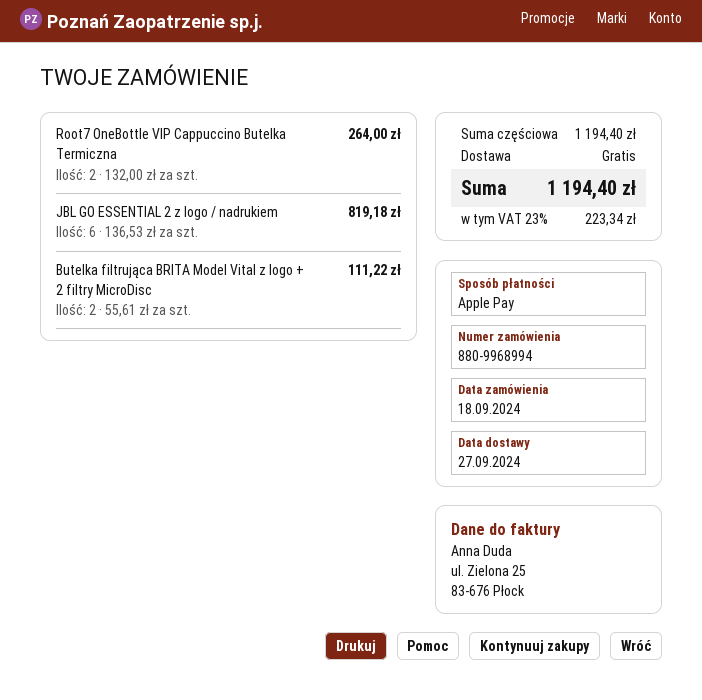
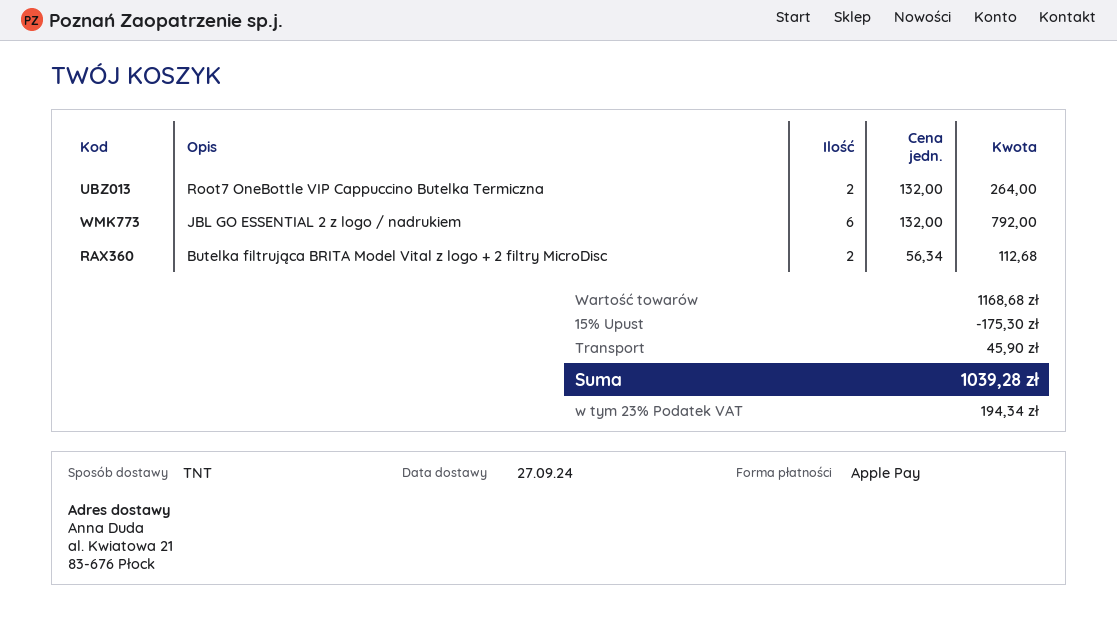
JBL GO ESSENTIAL 2 z logo / nadrukiem: 6 x 136.53 = 819.18 -> 6 x 132.00 = 792.00
Butelka filtrująca BRITA Model Vital z logo + 2 filtry MicroDisc: 2 x 55.61 = 111.22 -> 2 x 56.34 = 112.68
subtotal: 1194.40 -> 1168.68
discount: none -> 15% = 175.30
shipping: 0.00 -> 45.90
tax: 23% = 223.34 -> 23% = 194.34
total: 1194.40 -> 1039.28

